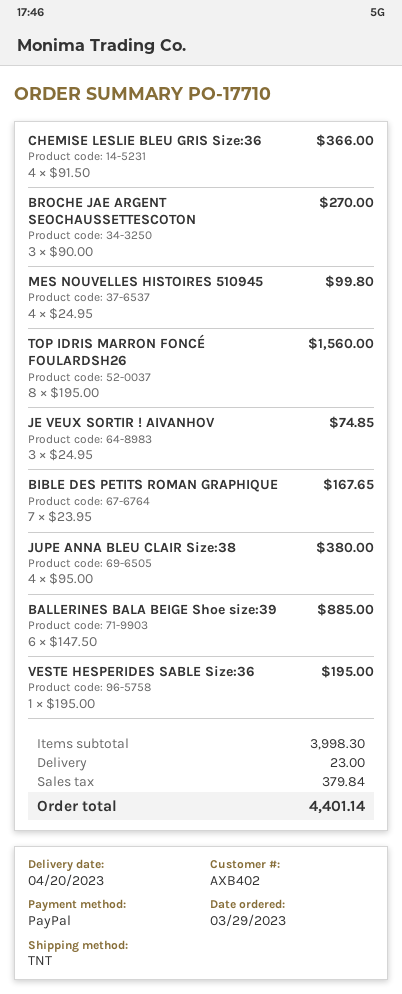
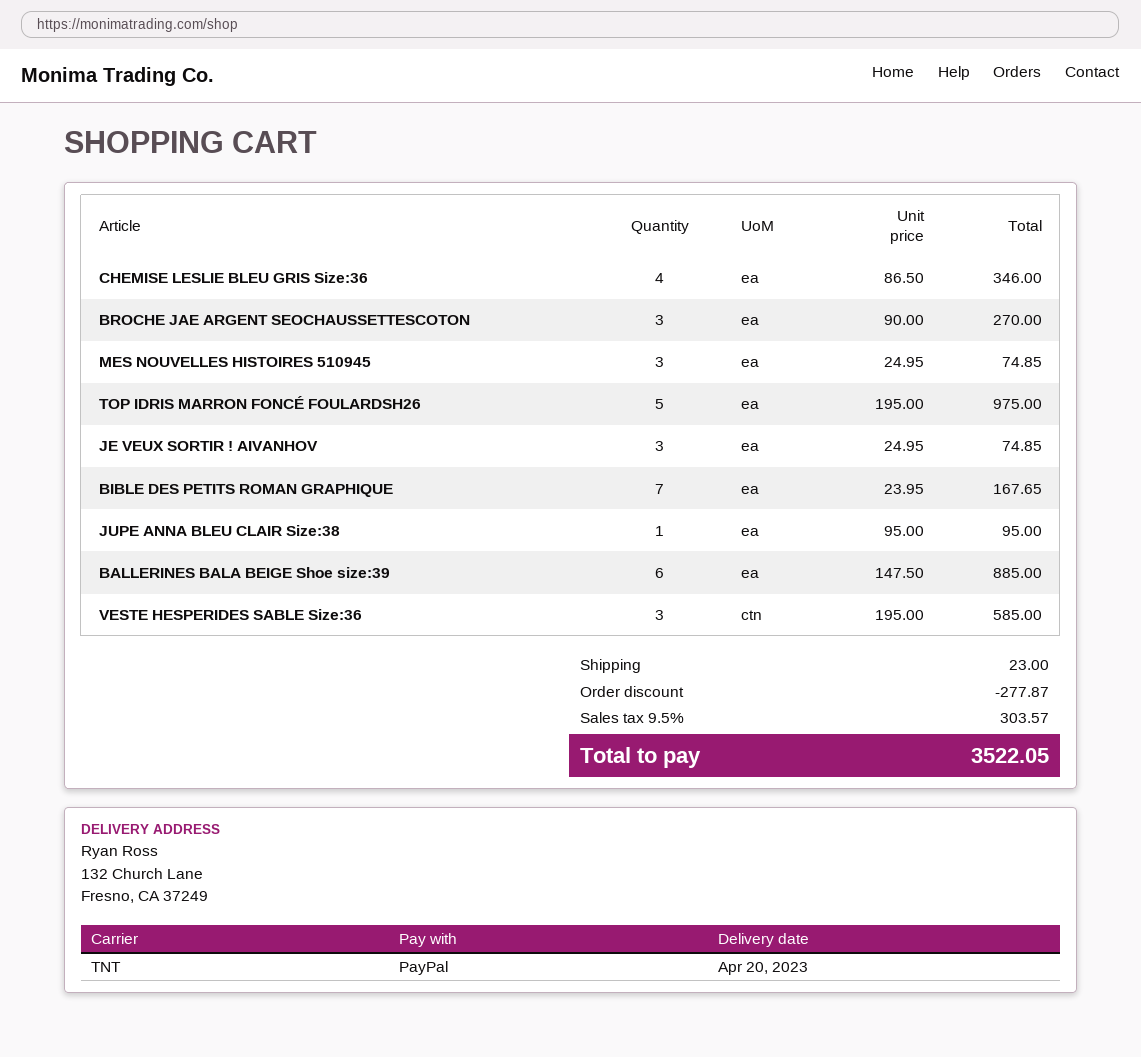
CHEMISE LESLIE BLEU GRIS Size:36: 4 x 91.50 = 366.00 -> 4 x 86.50 = 346.00
MES NOUVELLES HISTOIRES 510945: 4 x 24.95 = 99.80 -> 3 x 24.95 = 74.85
TOP IDRIS MARRON FONCÉ FOULARDSH26: 8 x 195.00 = 1560.00 -> 5 x 195.00 = 975.00
JUPE ANNA BLEU CLAIR Size:38: 4 x 95.00 = 380.00 -> 1 x 95.00 = 95.00
VESTE HESPERIDES SABLE Size:36: 1 x 195.00 = 195.00 -> 3 x 195.00 = 585.00
discount: none -> 277.87
tax: 379.84 -> 303.57
total: 4401.14 -> 3522.05

